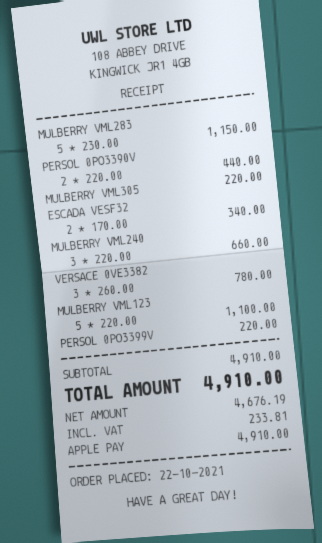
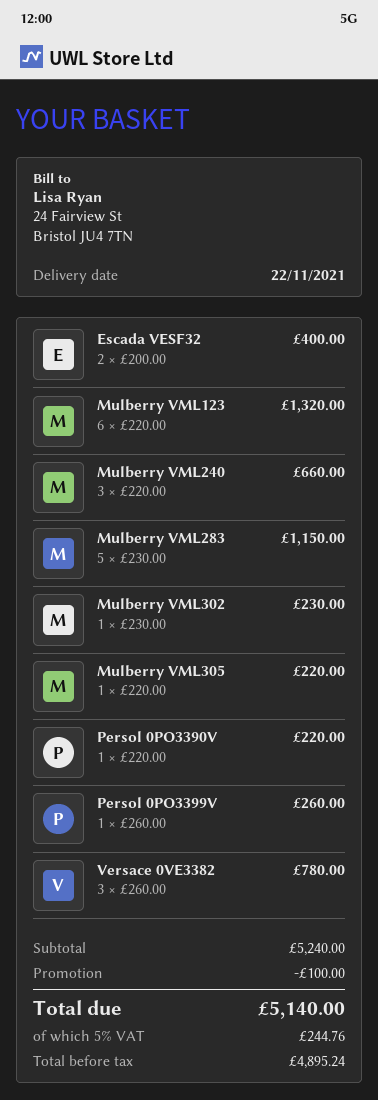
PERSOL 0PO3390V: 2 x 220.00 = 440.00 -> 1 x 220.00 = 220.00
ESCADA VESF32: 2 x 170.00 = 340.00 -> 2 x 200.00 = 400.00
MULBERRY VML123: 5 x 220.00 = 1100.00 -> 6 x 220.00 = 1320.00
PERSOL 0PO3399V: 1 x 220.00 = 220.00 -> 1 x 260.00 = 260.00
Mulberry VML302: none -> 1 x 230.00 = 230.00
subtotal: 4910.00 -> 5240.00
discount: none -> 100.00
net: 4676.19 -> 4895.24
tax: 233.81 -> 244.76
total: 4910.00 -> 5140.00

